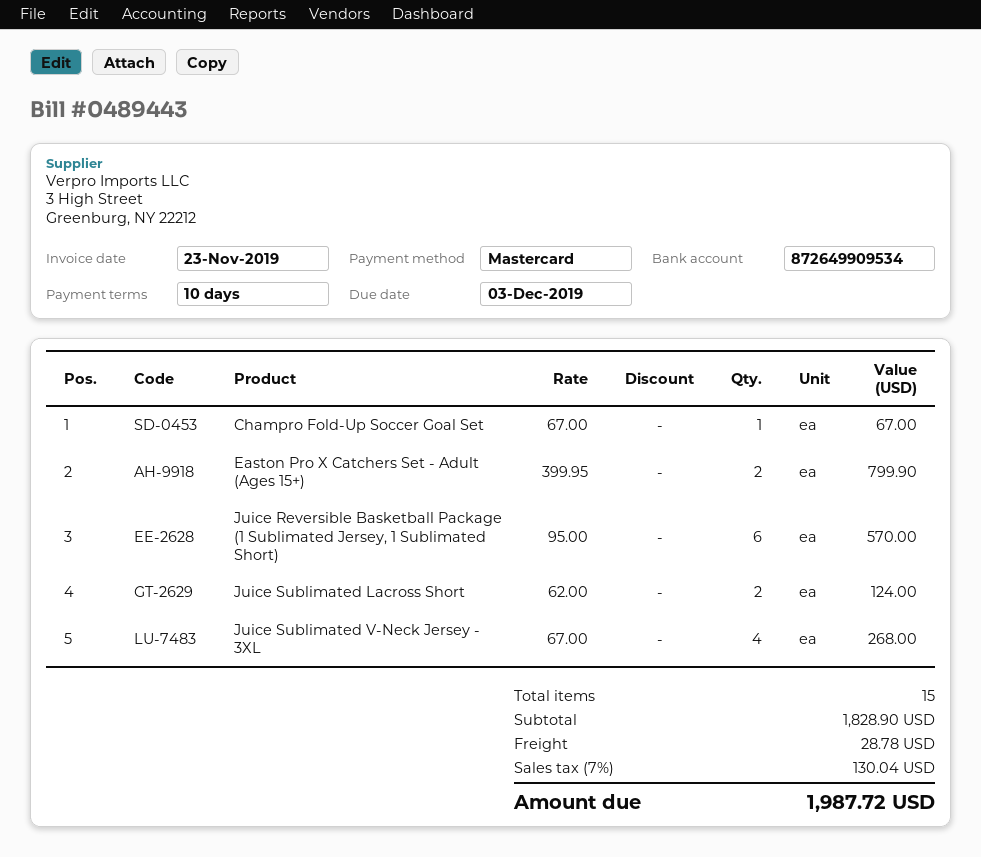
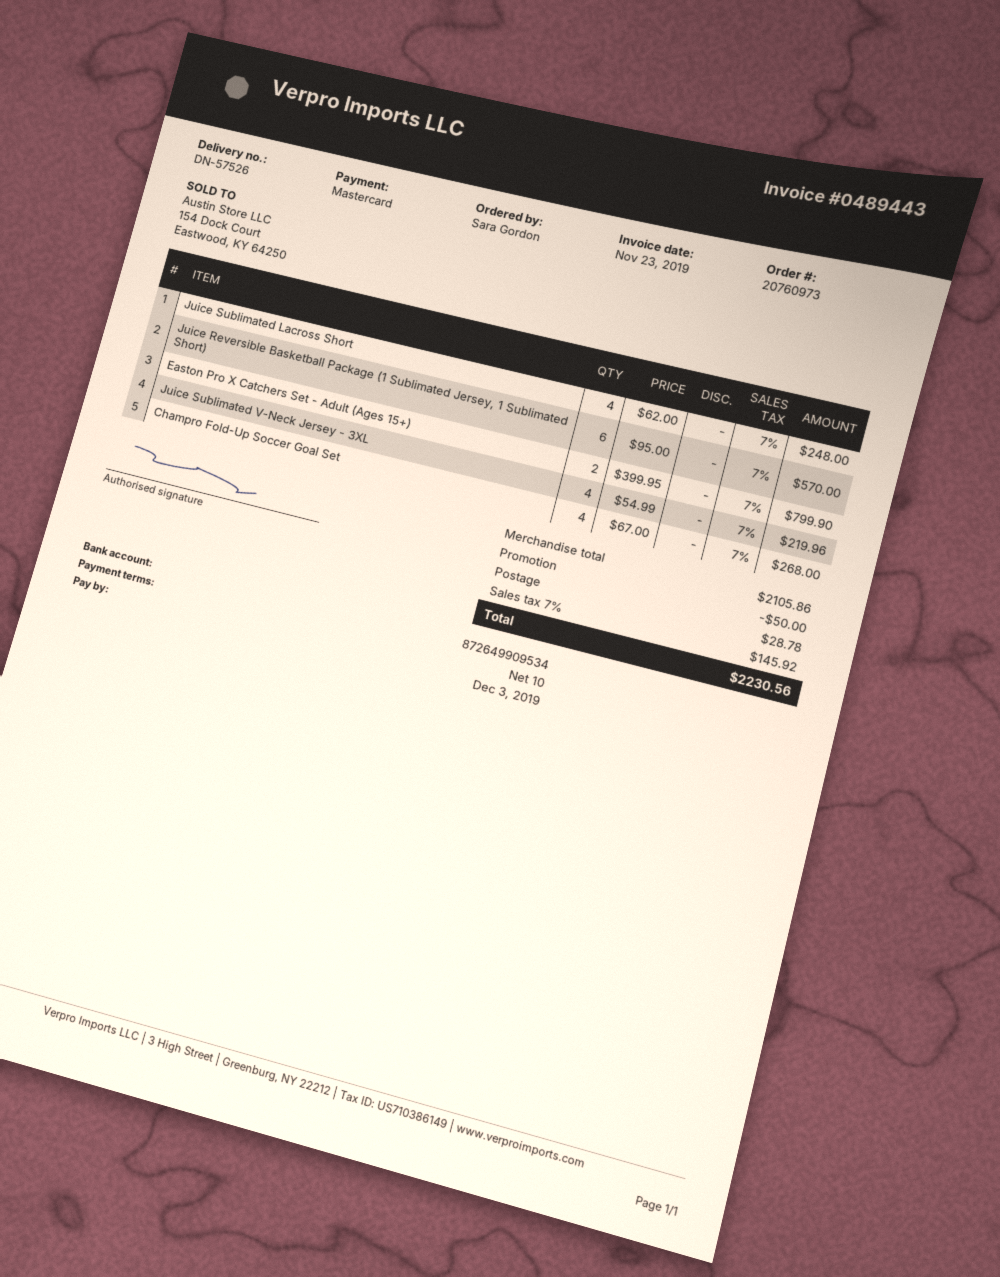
Champro Fold-Up Soccer Goal Set: 1 x 67.00 = 67.00 -> 4 x 67.00 = 268.00
Juice Sublimated Lacross Short: 2 x 62.00 = 124.00 -> 4 x 62.00 = 248.00
Juice Sublimated V-Neck Jersey - 3XL: 4 x 67.00 = 268.00 -> 4 x 54.99 = 219.96
subtotal: 1828.90 -> 2105.86
discount: none -> 50.00
tax: 7% = 130.04 -> 7% = 145.92
total: 1987.72 -> 2230.56

